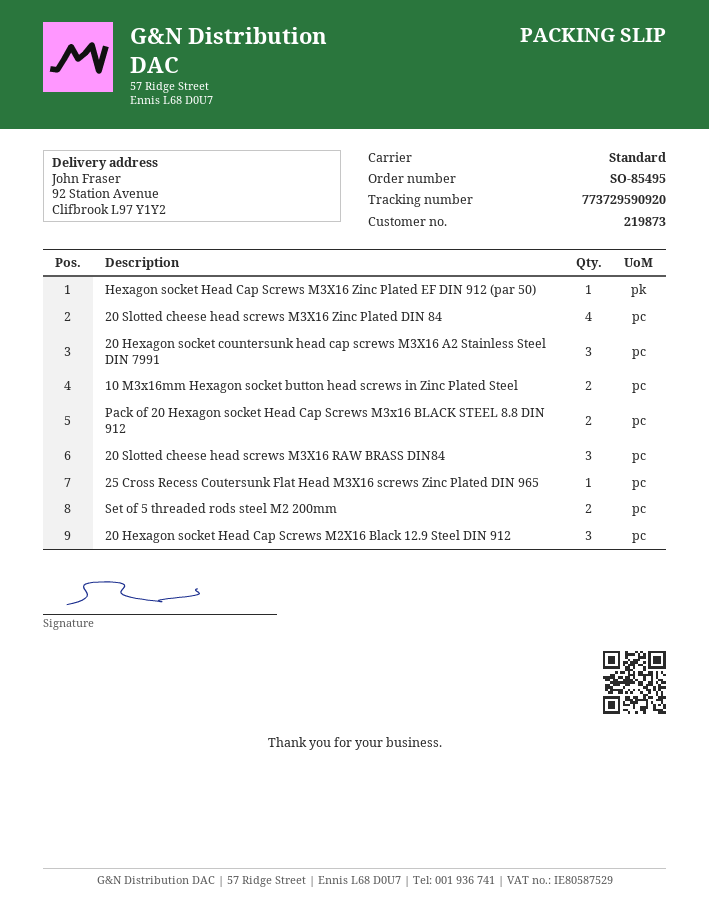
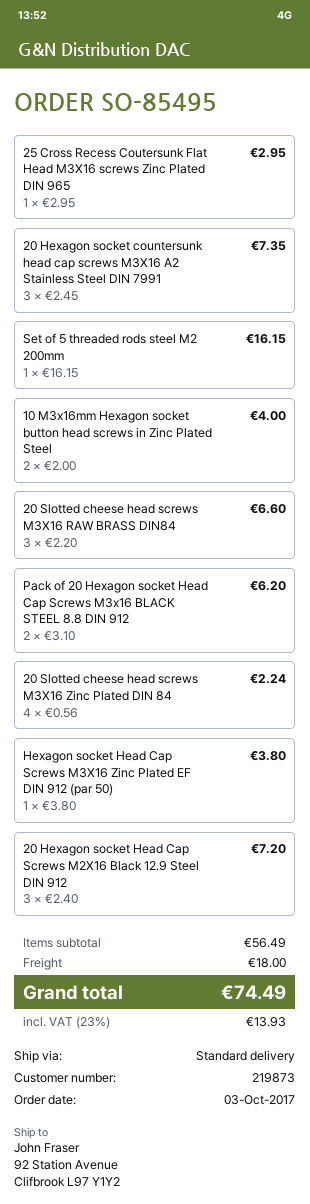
Set of 5 threaded rods steel M2 200mm: 2 -> 1

